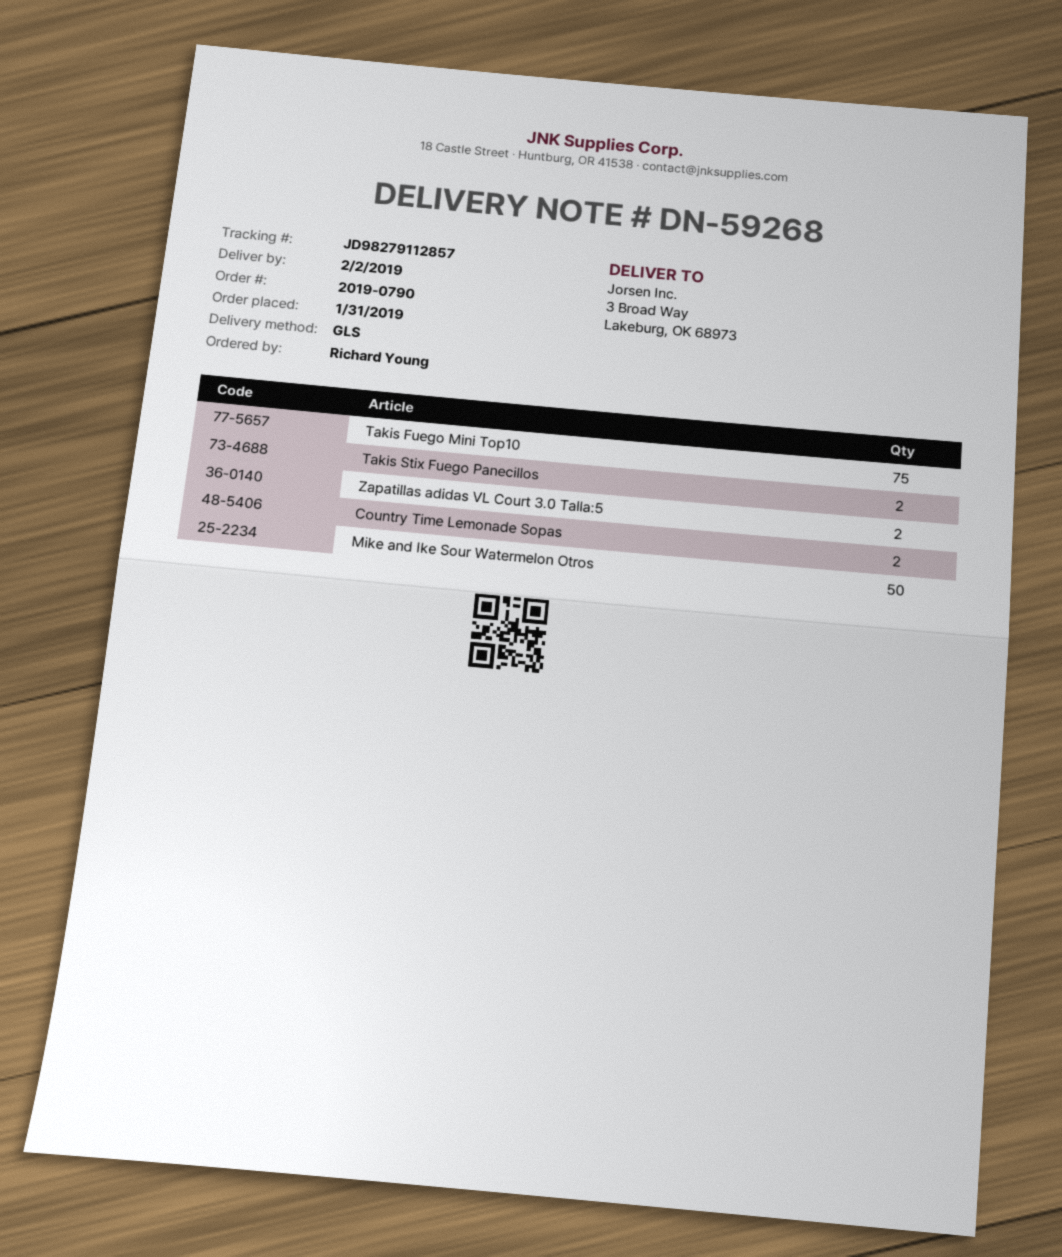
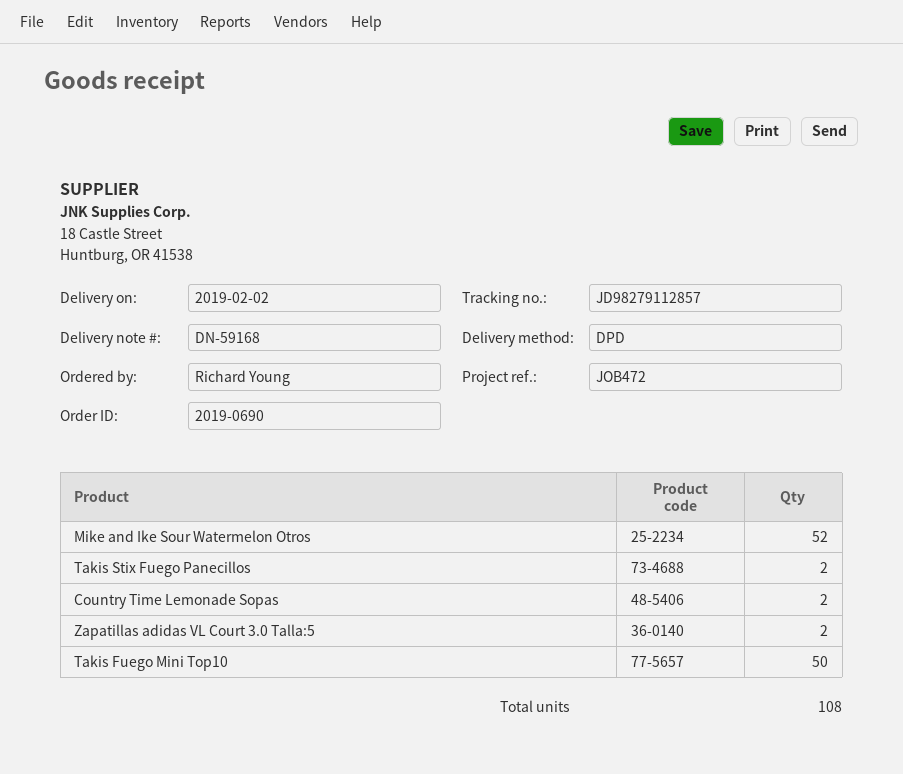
order number: 2019-0790 -> 2019-0690
delivery note number: DN-59268 -> DN-59168
shipping method: GLS -> DPD
Takis Fuego Mini Top10: 75 -> 50
Mike and Ike Sour Watermelon Otros: 50 -> 52

